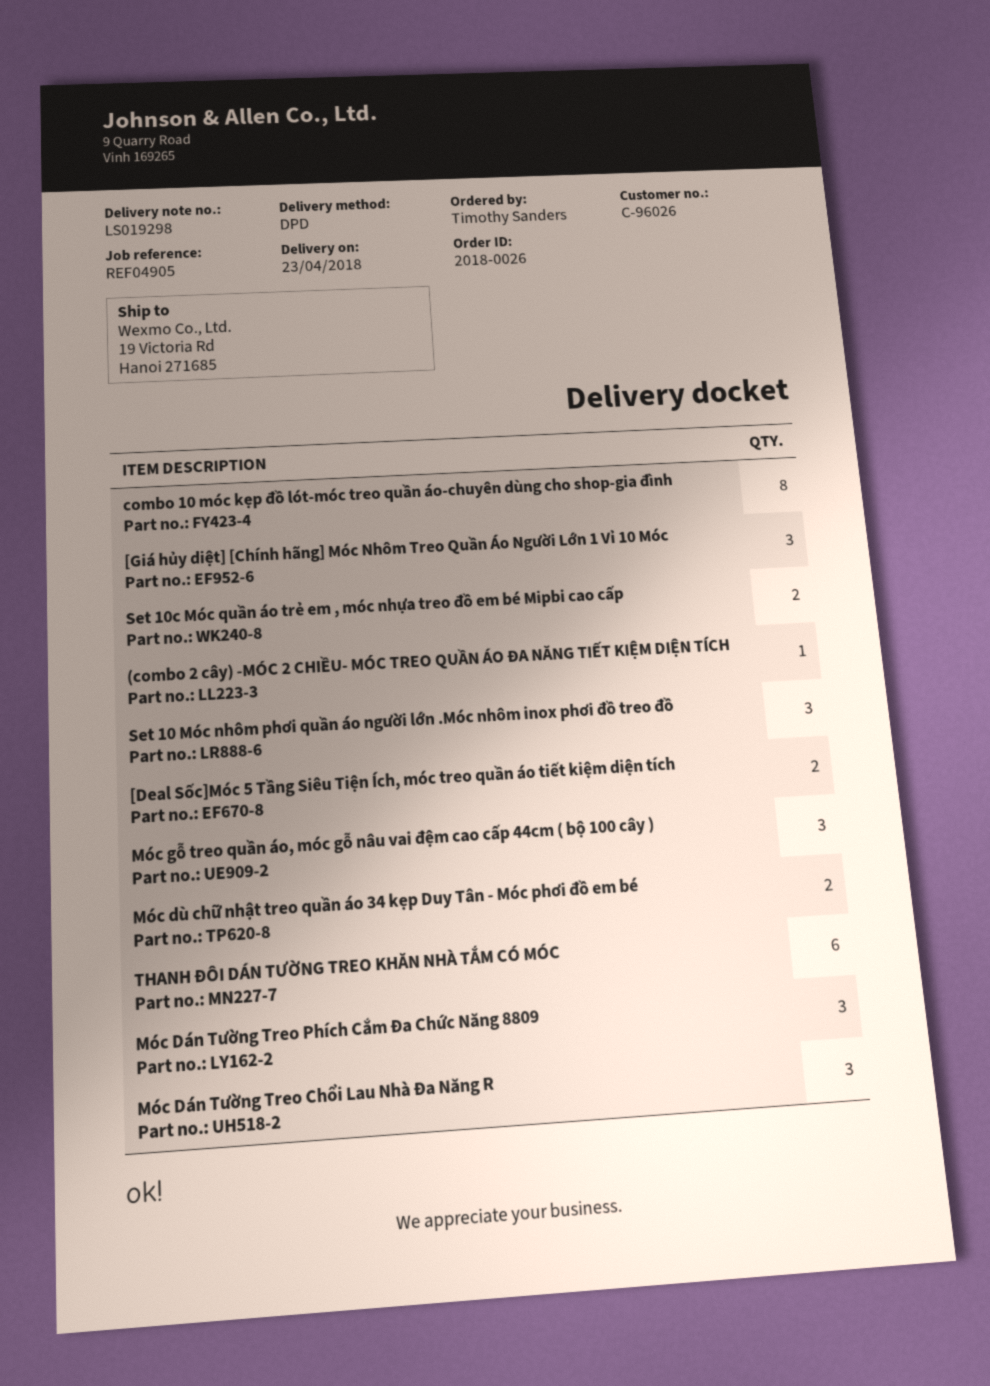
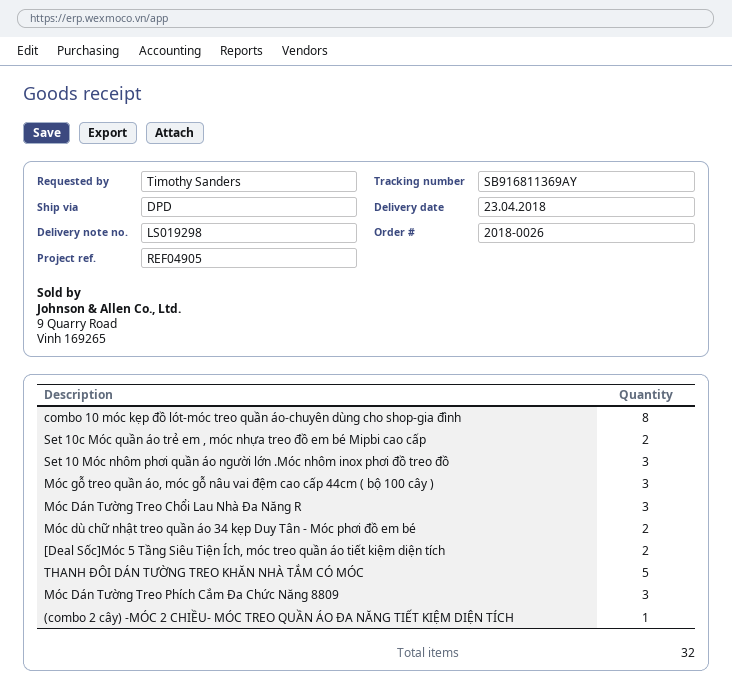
[Giá hủy diệt] [Chính hãng] Móc Nhôm Treo Quần Áo Người Lớn 1 Vỉ 10 Móc: 3 -> none
THANH ĐÔI DÁN TƯỜNG TREO KHĂN NHÀ TẮM CÓ MÓC: 6 -> 5

